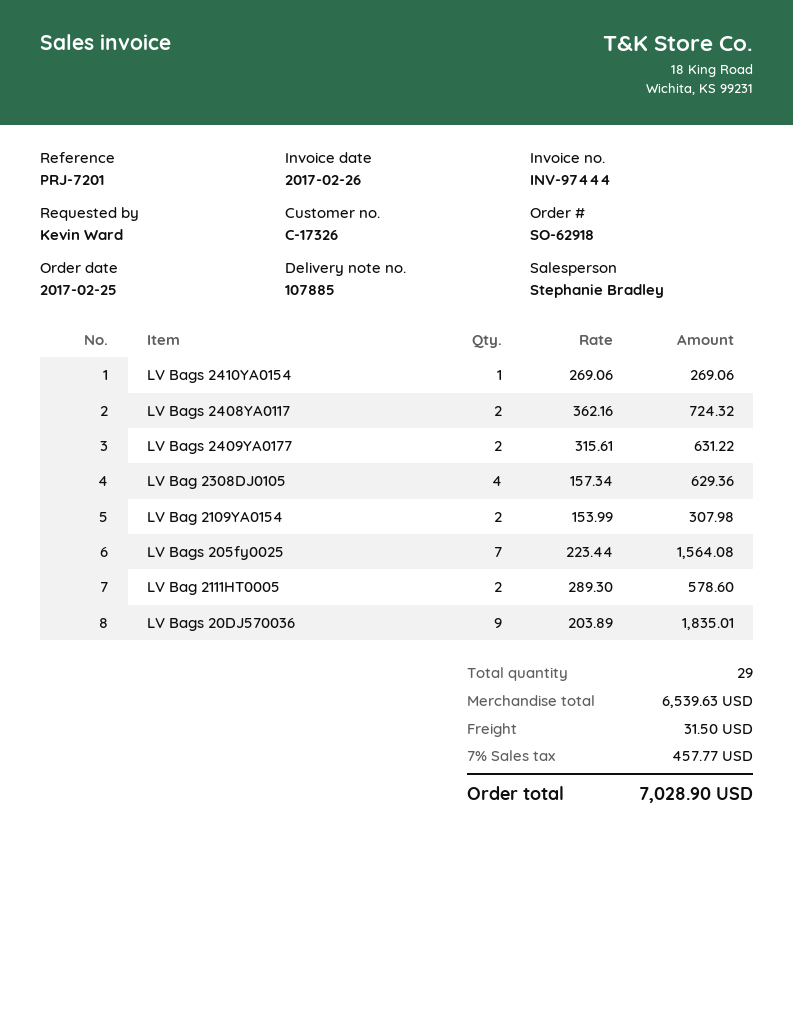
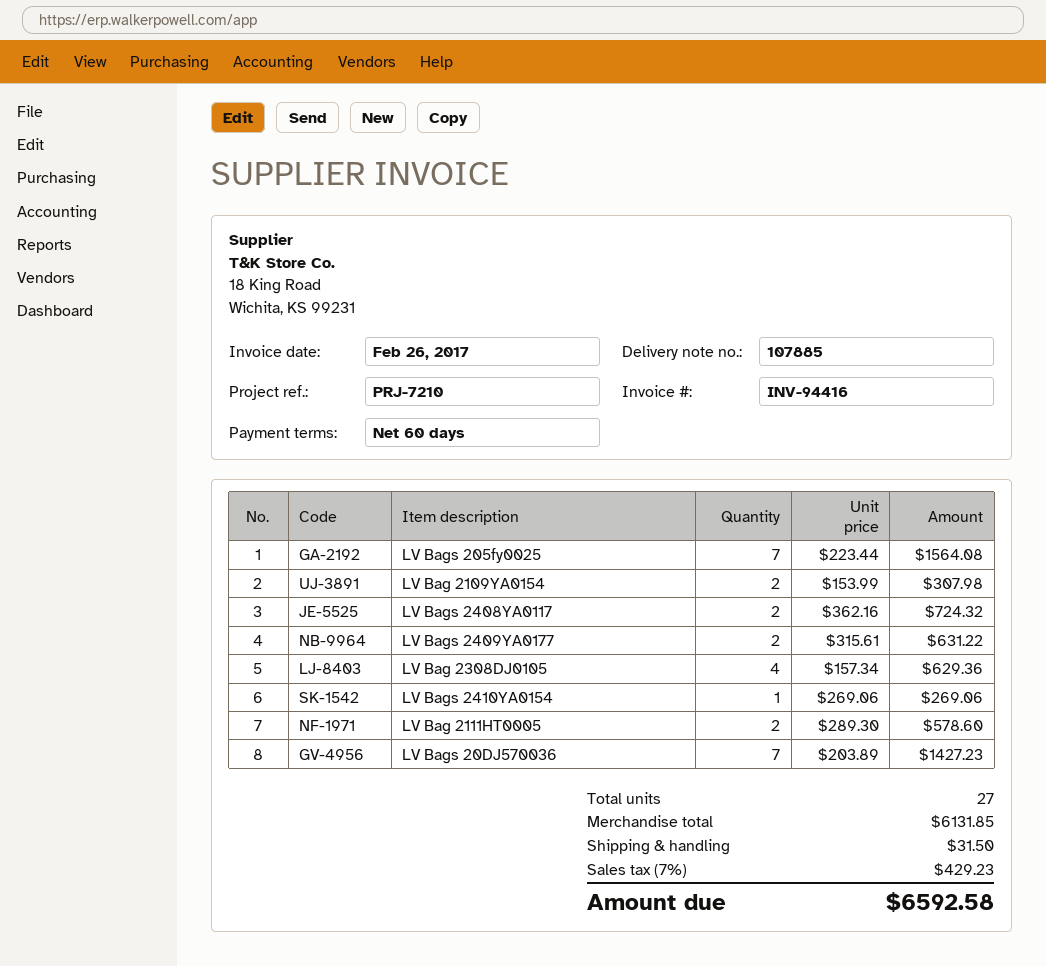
invoice number: INV-97444 -> INV-94416
reference: PRJ-7201 -> PRJ-7210
LV Bags 20DJ570036: 9 x 203.89 = 1835.01 -> 7 x 203.89 = 1427.23
total quantity: 29 -> 27
subtotal: 6539.63 -> 6131.85
tax: 7% = 457.77 -> 7% = 429.23
total: 7028.90 -> 6592.58

